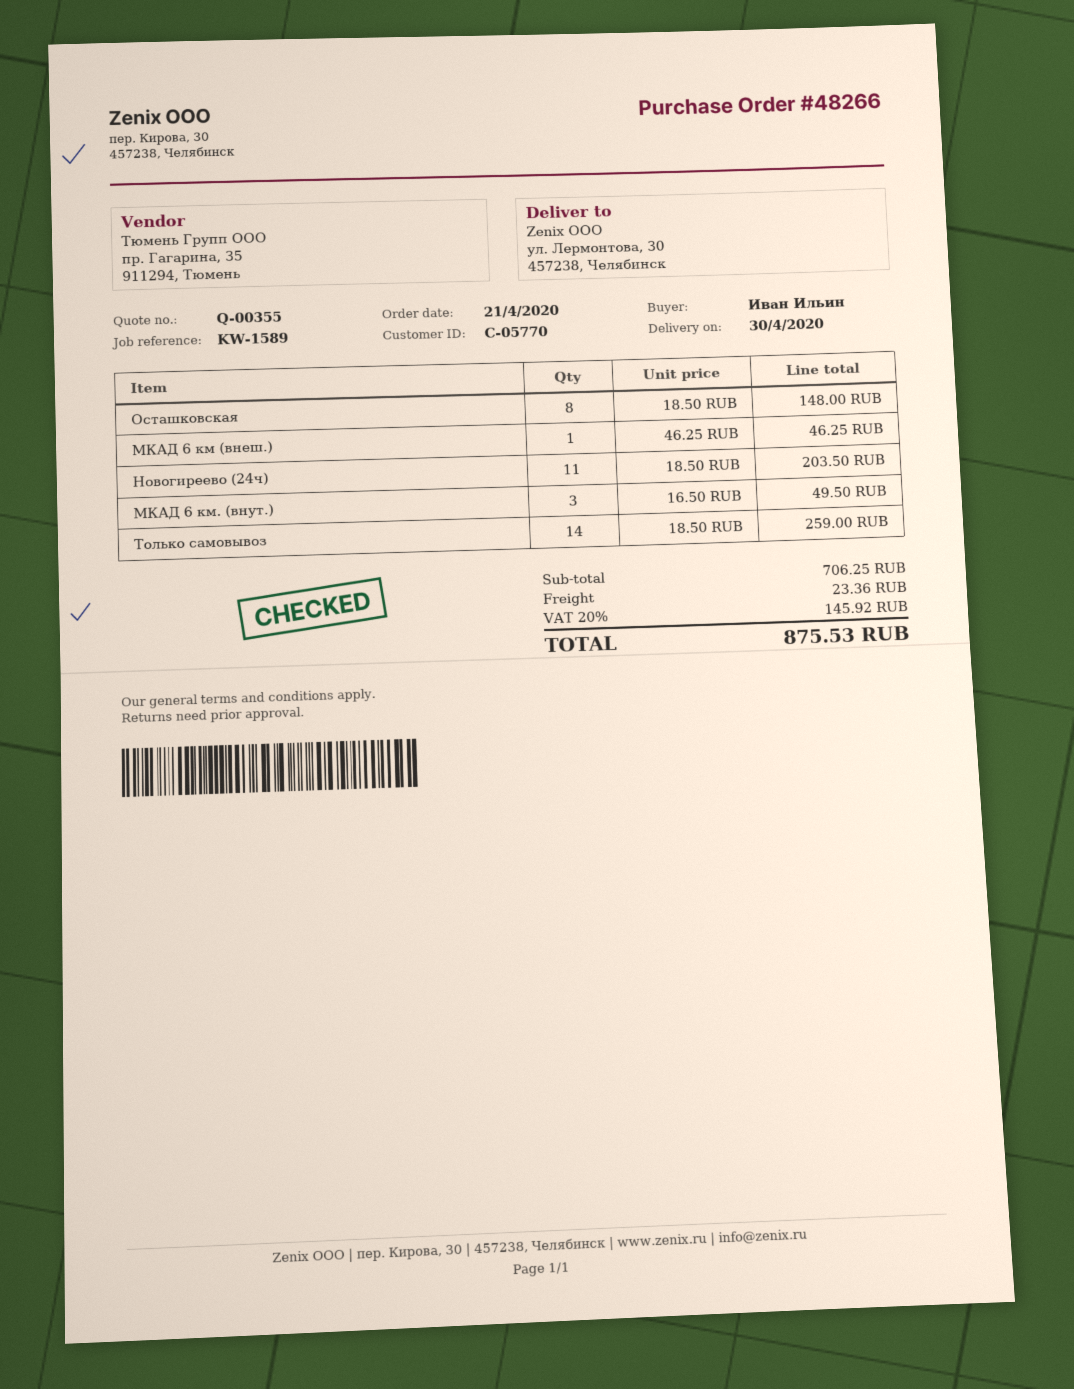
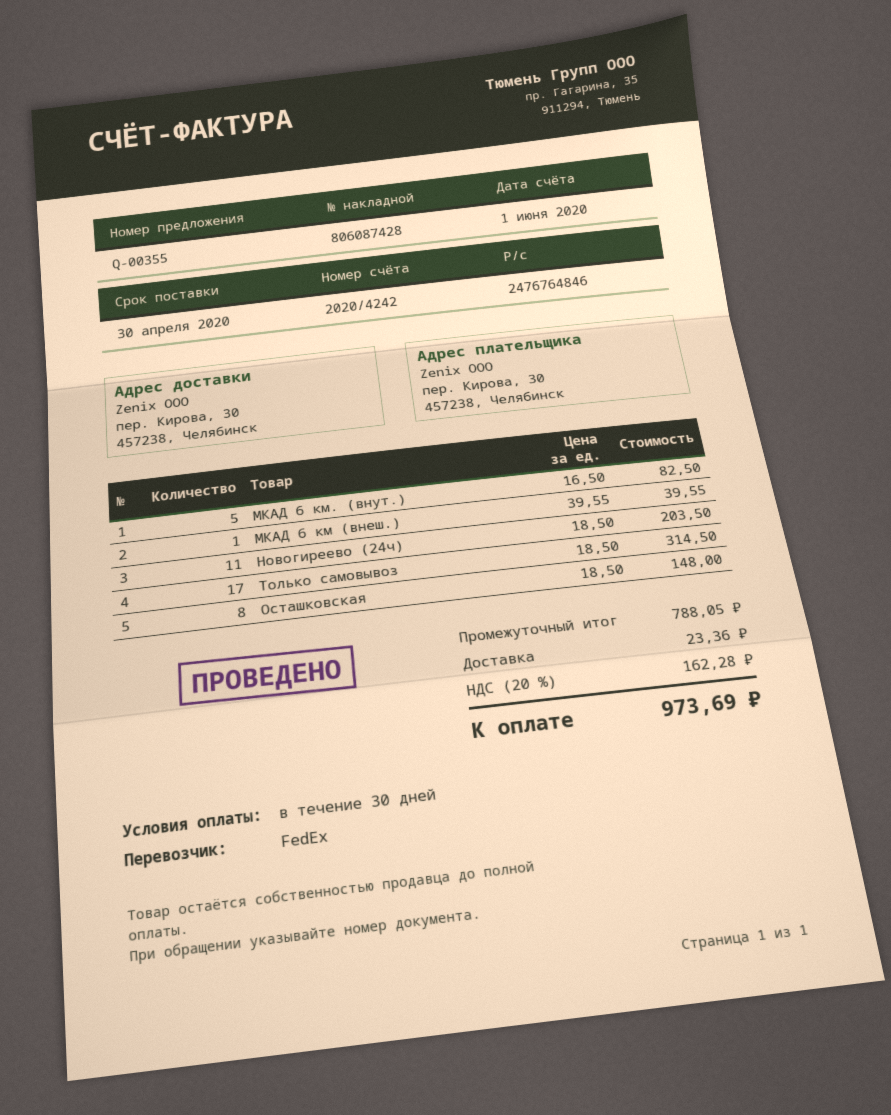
ship to: ул. Лермонтова, 30, 457238, Челябинск -> пер. Кирова, 30, 457238, Челябинск
МКАД 6 км (внеш.): 1 x 46.25 = 46.25 -> 1 x 39.55 = 39.55
МКАД 6 км. (внут.): 3 x 16.50 = 49.50 -> 5 x 16.50 = 82.50
Только самовывоз: 14 x 18.50 = 259.00 -> 17 x 18.50 = 314.50
subtotal: 706.25 -> 788.05
tax: 20% = 145.92 -> 20% = 162.28
total: 875.53 -> 973.69

